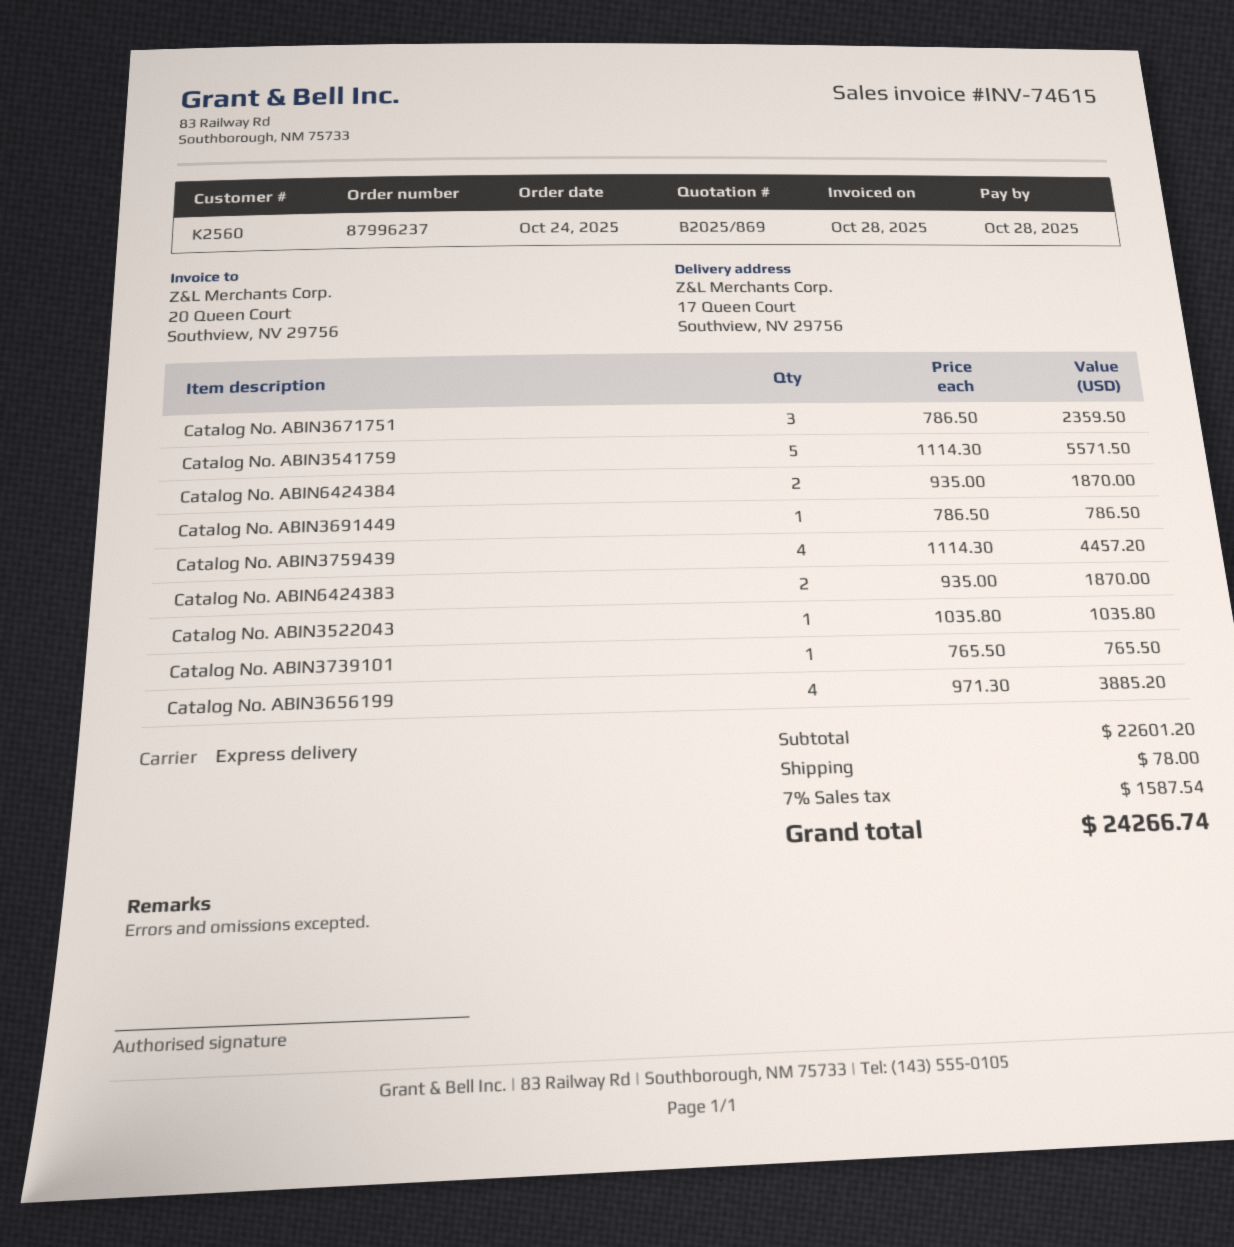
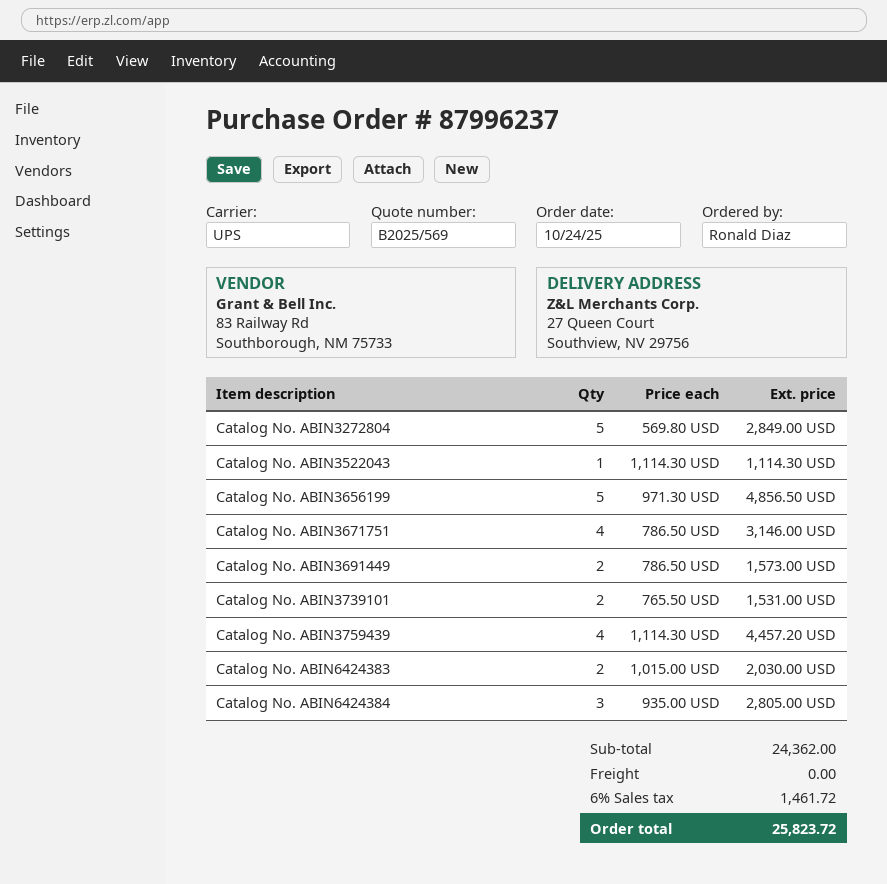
quote number: B2025/869 -> B2025/569
shipping method: express -> UPS
ship to: 17 Queen Court, Southview, NV 29756 -> 27 Queen Court, Southview, NV 29756
Catalog No. ABIN3671751: 3 x 786.50 = 2359.50 -> 4 x 786.50 = 3146.00
Catalog No. ABIN3541759: 5 x 1114.30 = 5571.50 -> none
Catalog No. ABIN6424384: 2 x 935.00 = 1870.00 -> 3 x 935.00 = 2805.00
Catalog No. ABIN3691449: 1 x 786.50 = 786.50 -> 2 x 786.50 = 1573.00
Catalog No. ABIN6424383: 2 x 935.00 = 1870.00 -> 2 x 1015.00 = 2030.00
Catalog No. ABIN3522043: 1 x 1035.80 = 1035.80 -> 1 x 1114.30 = 1114.30
Catalog No. ABIN3739101: 1 x 765.50 = 765.50 -> 2 x 765.50 = 1531.00
Catalog No. ABIN3656199: 4 x 971.30 = 3885.20 -> 5 x 971.30 = 4856.50
Catalog No. ABIN3272804: none -> 5 x 569.80 = 2849.00
subtotal: 22601.20 -> 24362.00
shipping: 78.00 -> 0.00
tax: 7% = 1587.54 -> 6% = 1461.72
total: 24266.74 -> 25823.72

